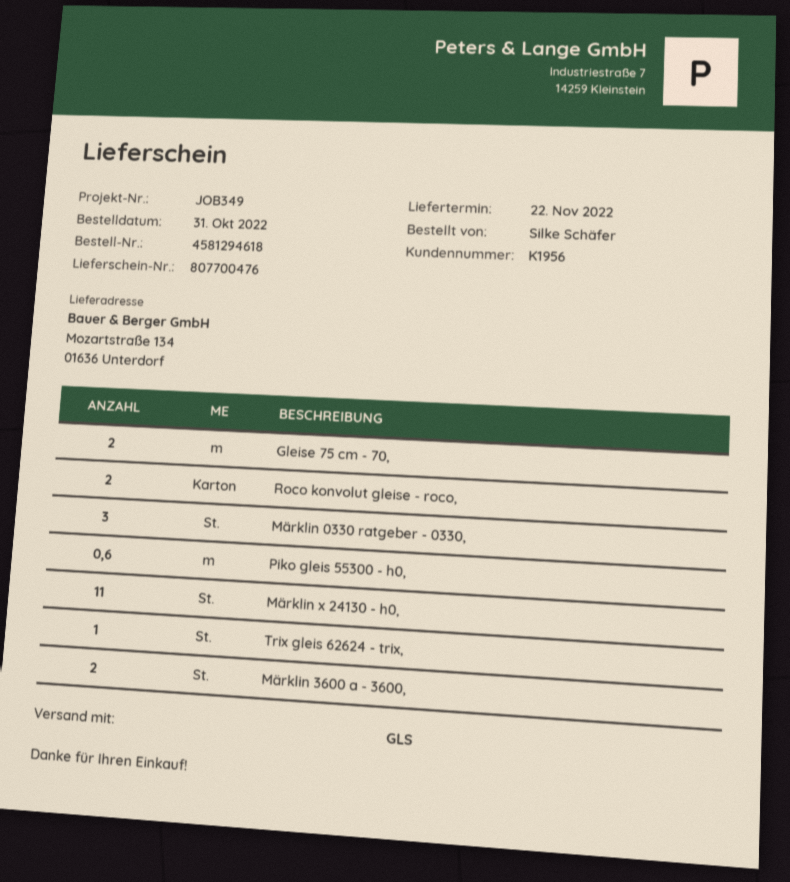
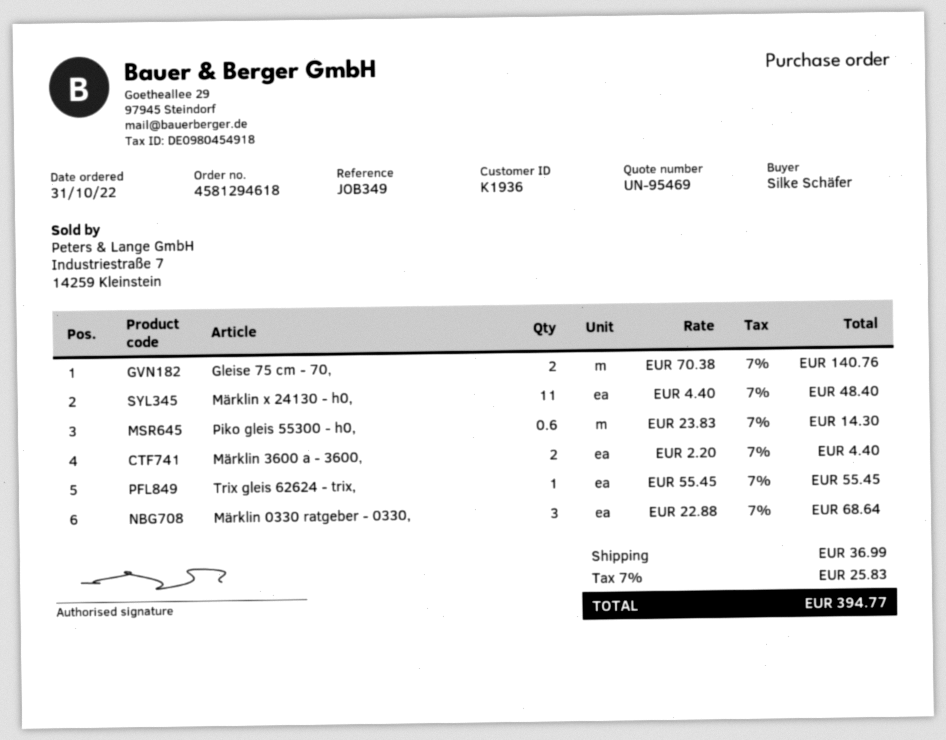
customer number: K1956 -> K1936
Roco konvolut gleise - roco,: 2 -> none

